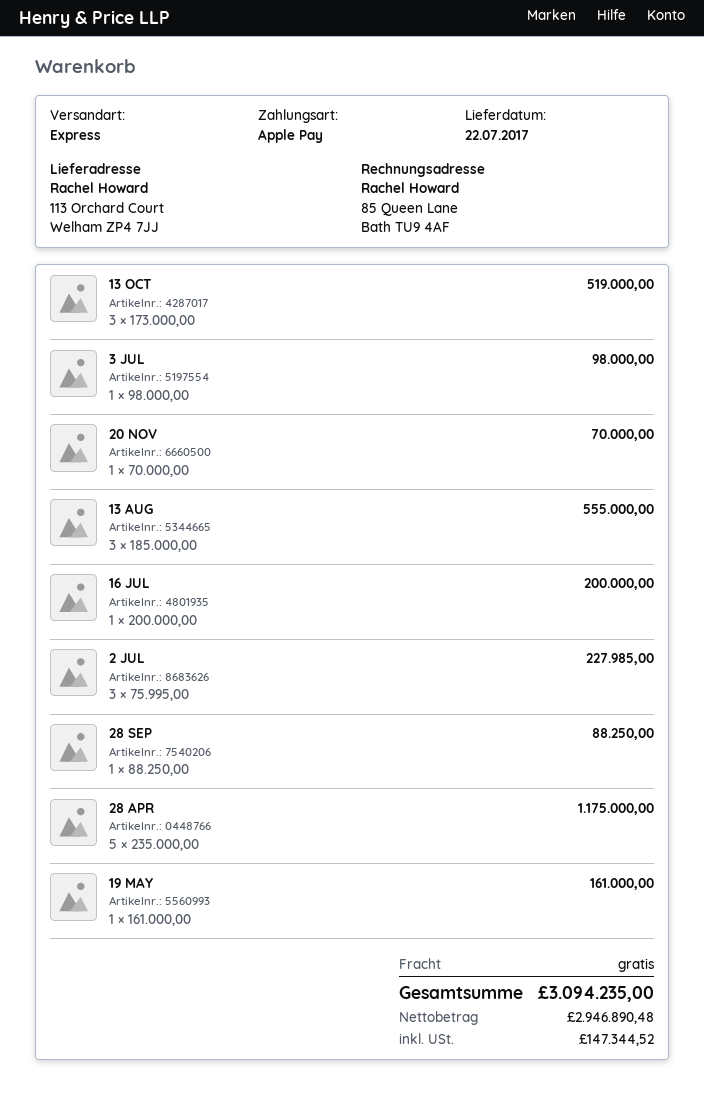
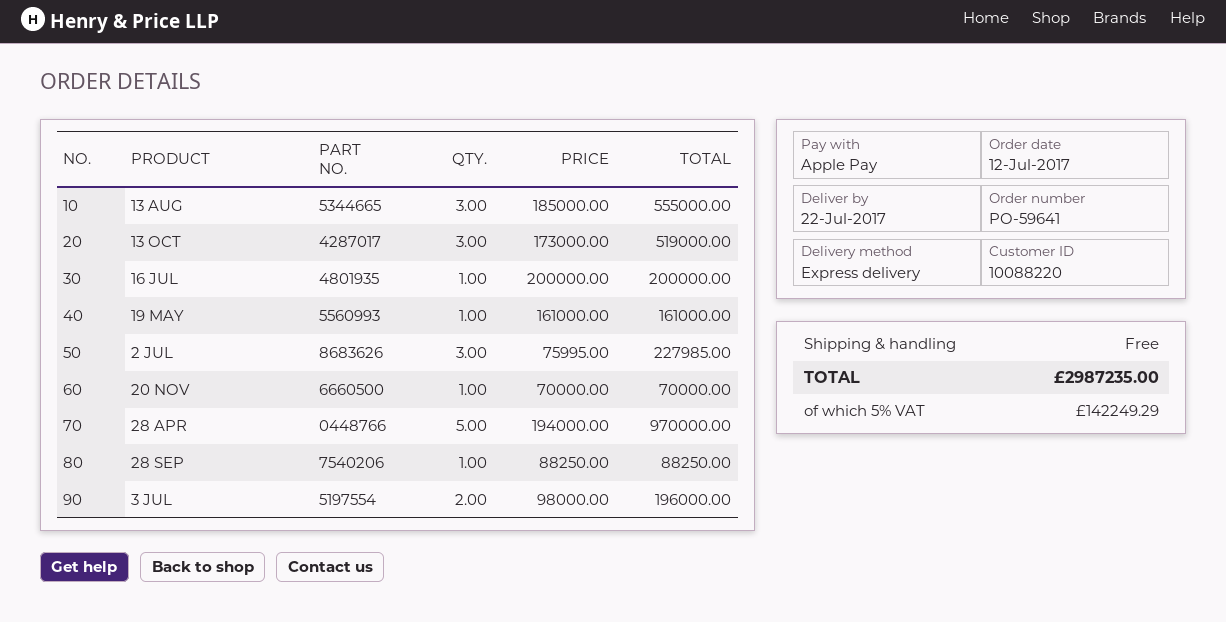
3 JUL: 1 x 98000.00 = 98000.00 -> 2 x 98000.00 = 196000.00
28 APR: 5 x 235000.00 = 1175000.00 -> 5 x 194000.00 = 970000.00
tax: 147344.52 -> 142249.29
total: 3094235.00 -> 2987235.00

